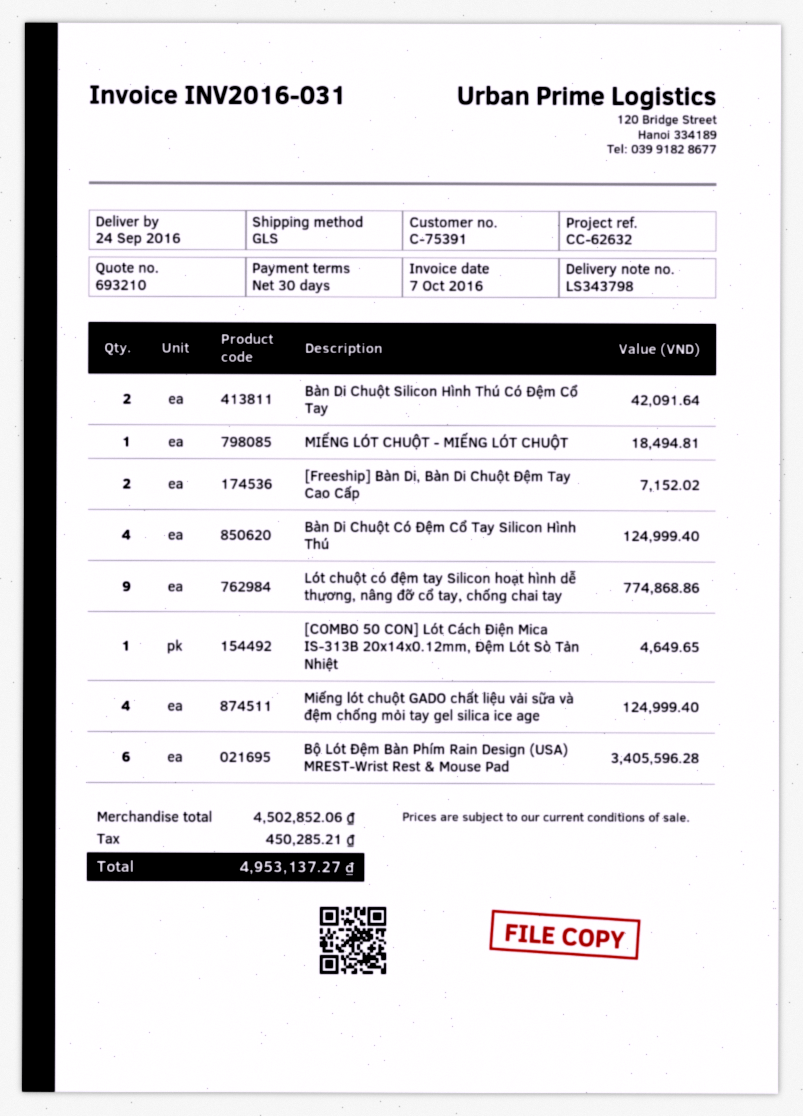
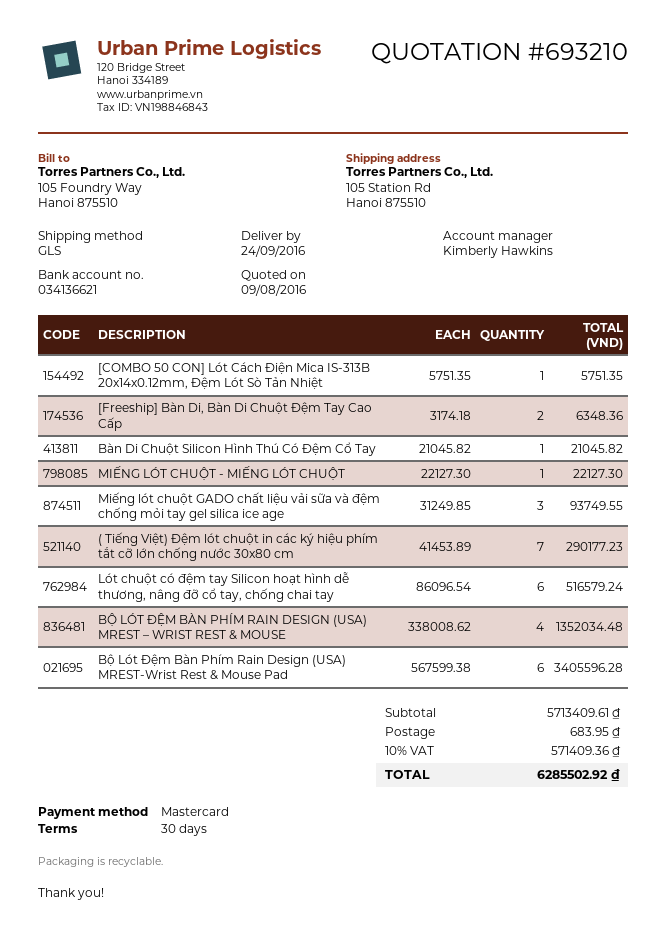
Bàn Di Chuột Silicon Hình Thú Có Đệm Cổ Tay: 2 for 42091.64 -> 1 for 21045.82
MIẾNG LÓT CHUỘT - MIẾNG LÓT CHUỘT: 1 for 18494.81 -> 1 for 22127.30
[Freeship] Bàn Di, Bàn Di Chuột Đệm Tay Cao Cấp: 2 for 7152.02 -> 2 for 6348.36
Bàn Di Chuột Có Đệm Cổ Tay Silicon Hình Thú: 4 for 124999.40 -> none
Lót chuột có đệm tay Silicon hoạt hình dễ thương, nâng đỡ cổ tay, chống chai tay: 9 for 774868.86 -> 6 for 516579.24
[COMBO 50 CON] Lót Cách Điện Mica IS-313B 20x14x0.12mm, Đệm Lót Sò Tản Nhiệt: 1 for 4649.65 -> 1 for 5751.35
Miếng lót chuột GADO chất liệu vải sữa và đệm chống mỏi tay gel silica ice age: 4 for 124999.40 -> 3 for 93749.55
( Tiếng Việt) Đệm lót chuột in các ký hiệu phím tắt cỡ lớn chống nước 30x80 cm: none -> 7 for 290177.23
BỘ LÓT ĐỆM BÀN PHÍM RAIN DESIGN (USA) MREST – WRIST REST & MOUSE: none -> 4 for 1352034.48
subtotal: 4502852.06 -> 5713409.61
shipping: none -> 683.95
tax: 450285.21 -> 571409.36
total: 4953137.27 -> 6285502.92

